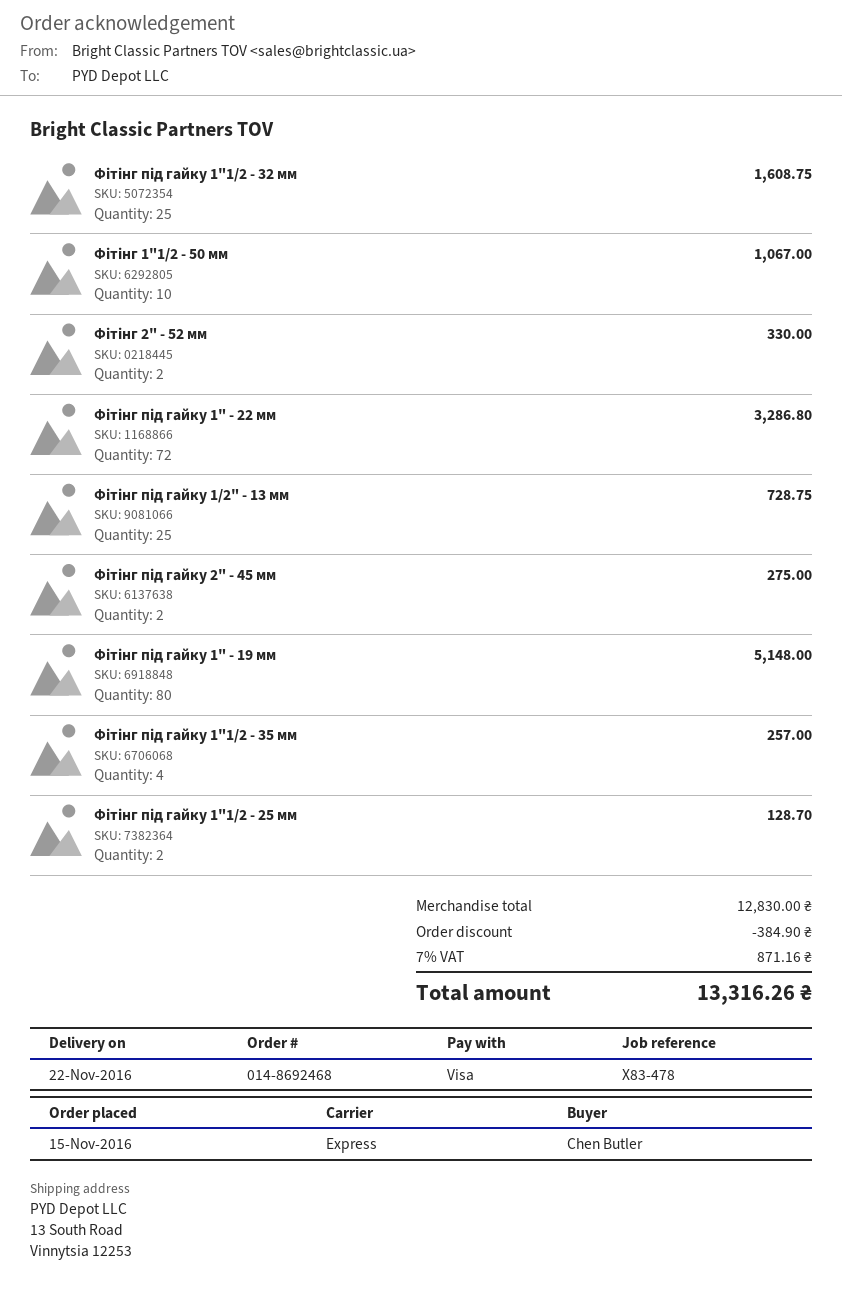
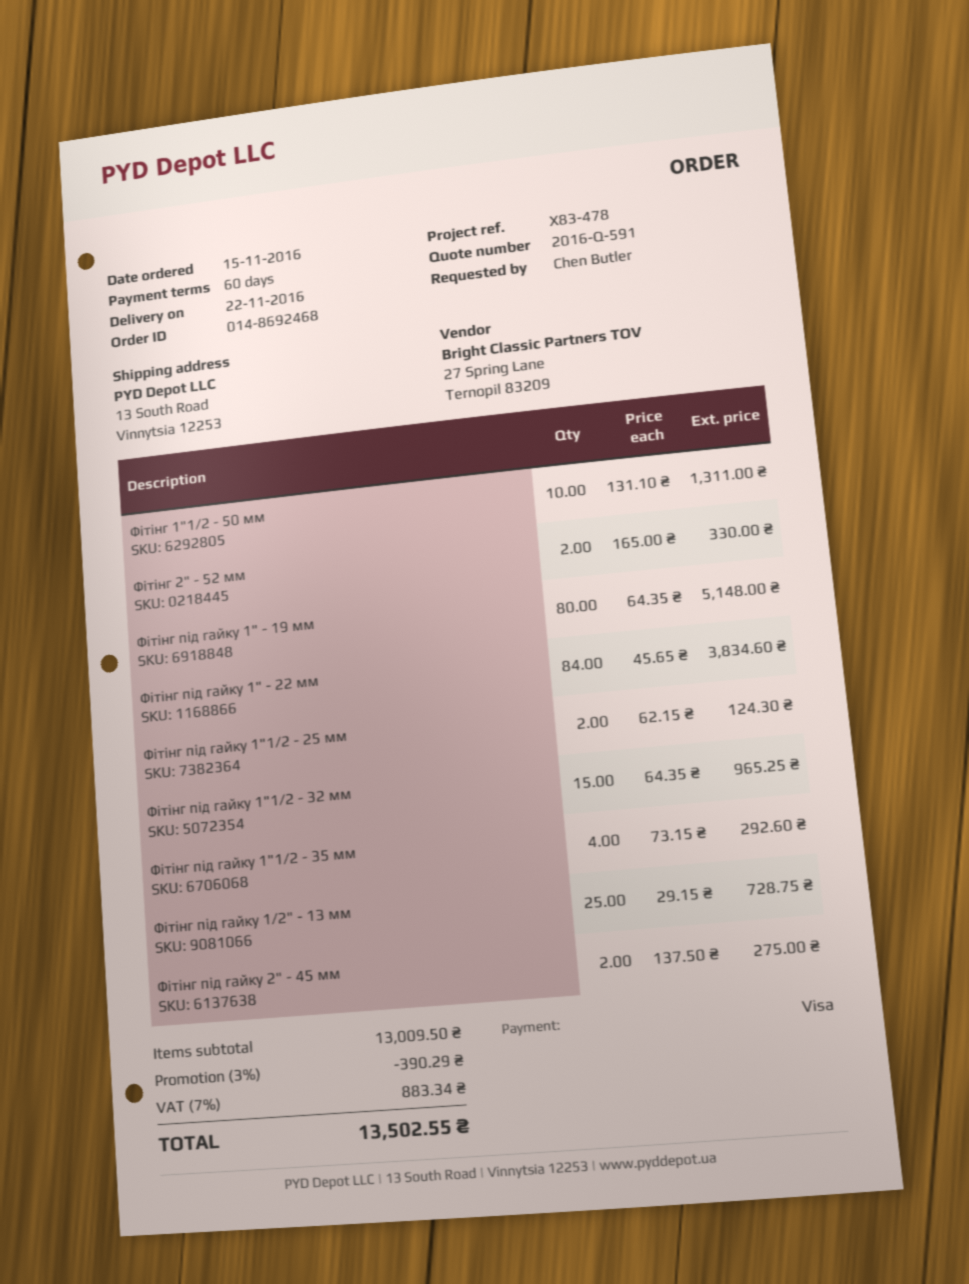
Фітінг під гайку 1"1/2 - 32 мм: 25 for 1608.75 -> 15 for 965.25
Фітінг 1"1/2 - 50 мм: 10 for 1067.00 -> 10 for 1311.00
Фітінг під гайку 1" - 22 мм: 72 for 3286.80 -> 84 for 3834.60
Фітінг під гайку 1"1/2 - 35 мм: 4 for 257.00 -> 4 for 292.60
Фітінг під гайку 1"1/2 - 25 мм: 2 for 128.70 -> 2 for 124.30
subtotal: 12830.00 -> 13009.50
discount: 384.90 -> 390.29
tax: 7% = 871.16 -> 7% = 883.34
total: 13316.26 -> 13502.55

